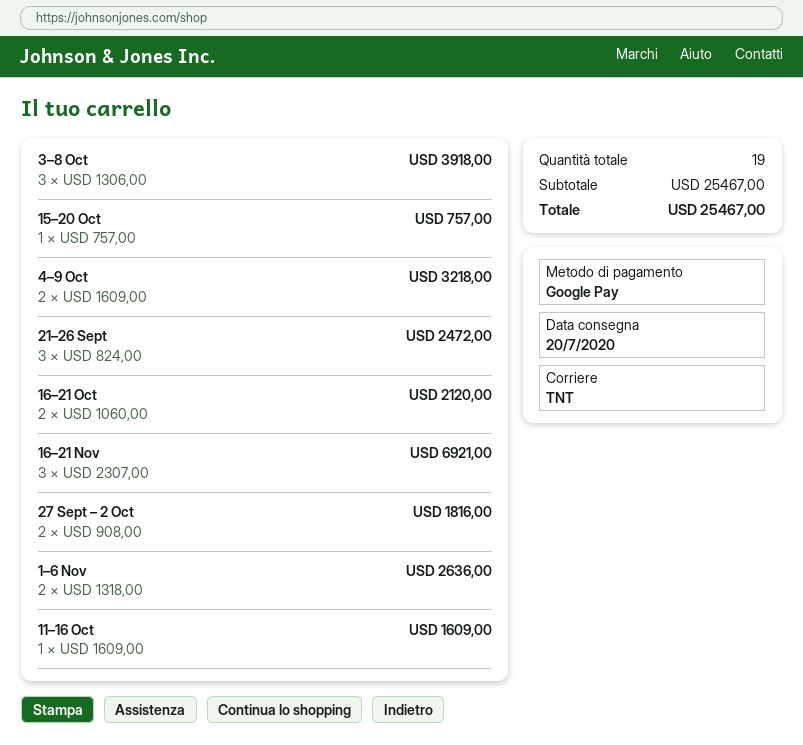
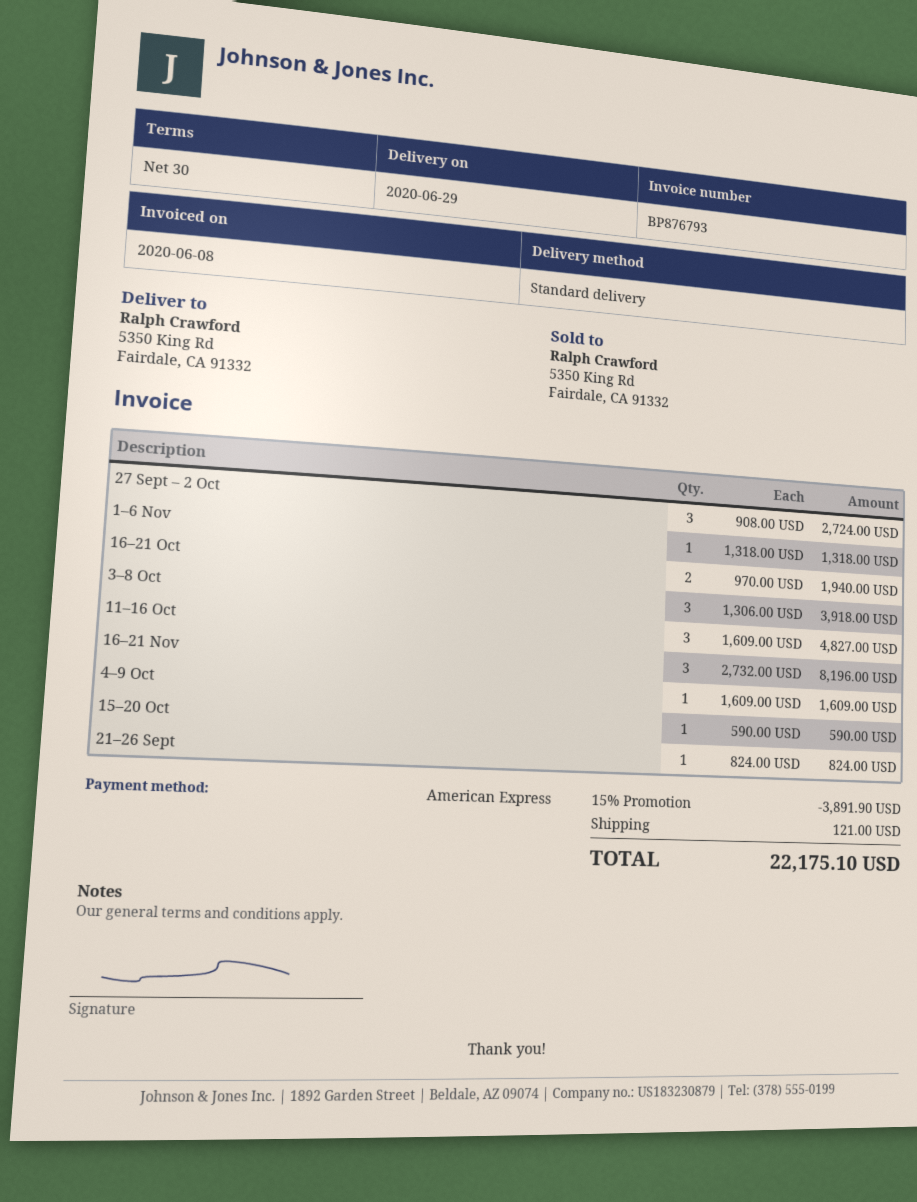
delivery date: 2020-07-20 -> 2020-06-29
payment method: Google Pay -> American Express
shipping method: TNT -> standard
15–20 Oct: 1 x 757.00 = 757.00 -> 1 x 590.00 = 590.00
4–9 Oct: 2 x 1609.00 = 3218.00 -> 1 x 1609.00 = 1609.00
21–26 Sept: 3 x 824.00 = 2472.00 -> 1 x 824.00 = 824.00
16–21 Oct: 2 x 1060.00 = 2120.00 -> 2 x 970.00 = 1940.00
16–21 Nov: 3 x 2307.00 = 6921.00 -> 3 x 2732.00 = 8196.00
27 Sept – 2 Oct: 2 x 908.00 = 1816.00 -> 3 x 908.00 = 2724.00
1–6 Nov: 2 x 1318.00 = 2636.00 -> 1 x 1318.00 = 1318.00
11–16 Oct: 1 x 1609.00 = 1609.00 -> 3 x 1609.00 = 4827.00
discount: none -> 15% = 3891.90
shipping: none -> 121.00
total: 25467.00 -> 22175.10

